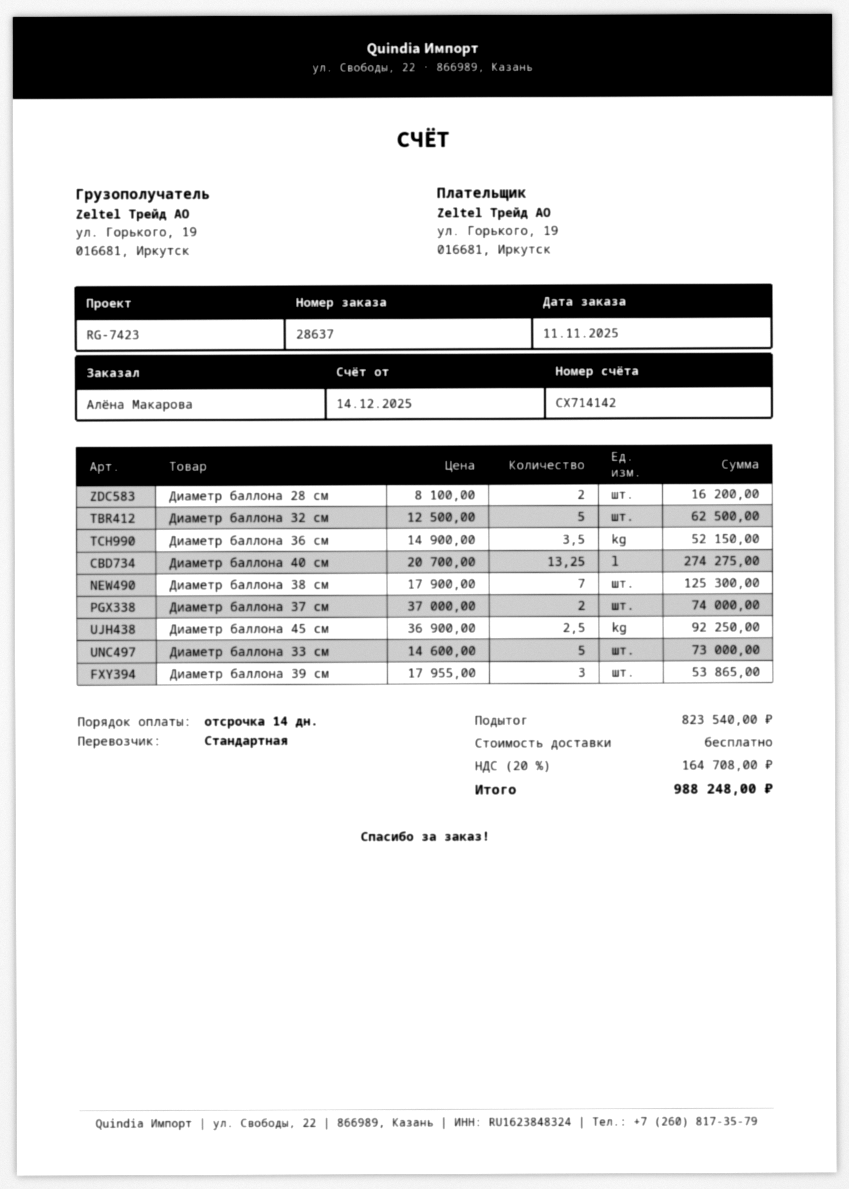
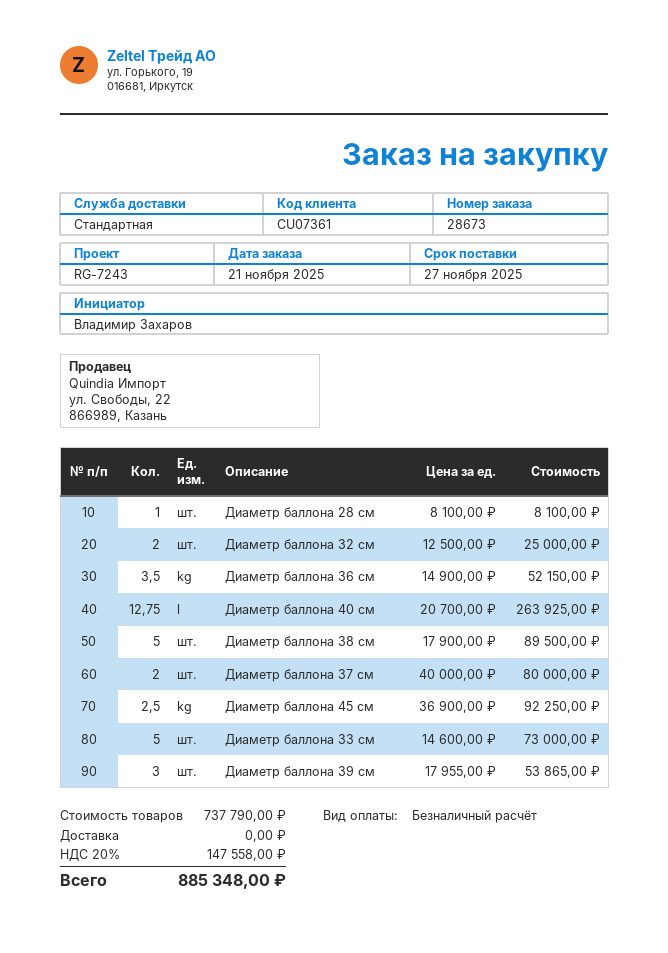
order number: 28637 -> 28673
order date: 2025-11-11 -> 2025-11-21
reference: RG-7423 -> RG-7243
ordered by: Алёна Макарова -> Владимир Захаров
Диаметр баллона 28 см: 2 x 8100.00 = 16200.00 -> 1 x 8100.00 = 8100.00
Диаметр баллона 32 см: 5 x 12500.00 = 62500.00 -> 2 x 12500.00 = 25000.00
Диаметр баллона 40 см: 13.25 x 20700.00 = 274275.00 -> 12.75 x 20700.00 = 263925.00
Диаметр баллона 38 см: 7 x 17900.00 = 125300.00 -> 5 x 17900.00 = 89500.00
Диаметр баллона 37 см: 2 x 37000.00 = 74000.00 -> 2 x 40000.00 = 80000.00
subtotal: 823540.00 -> 737790.00
tax: 20% = 164708.00 -> 20% = 147558.00
total: 988248.00 -> 885348.00

